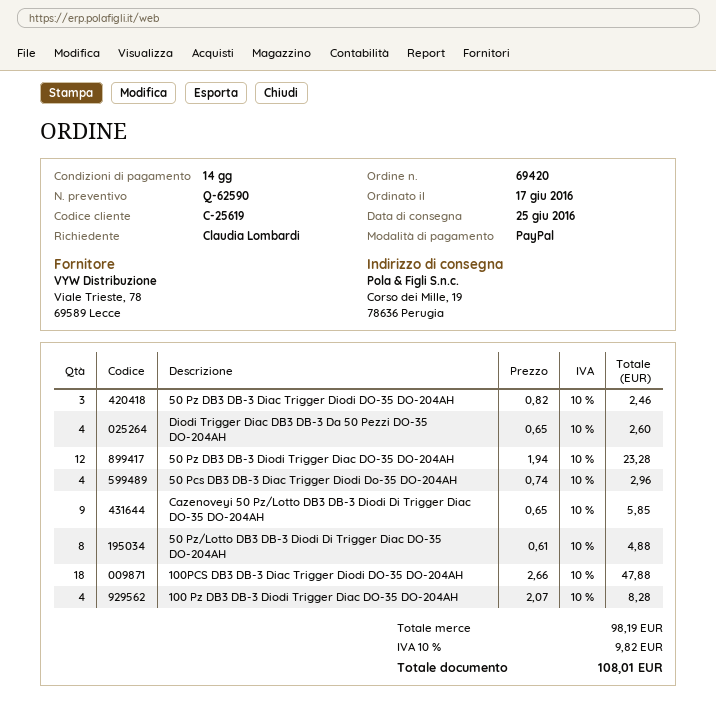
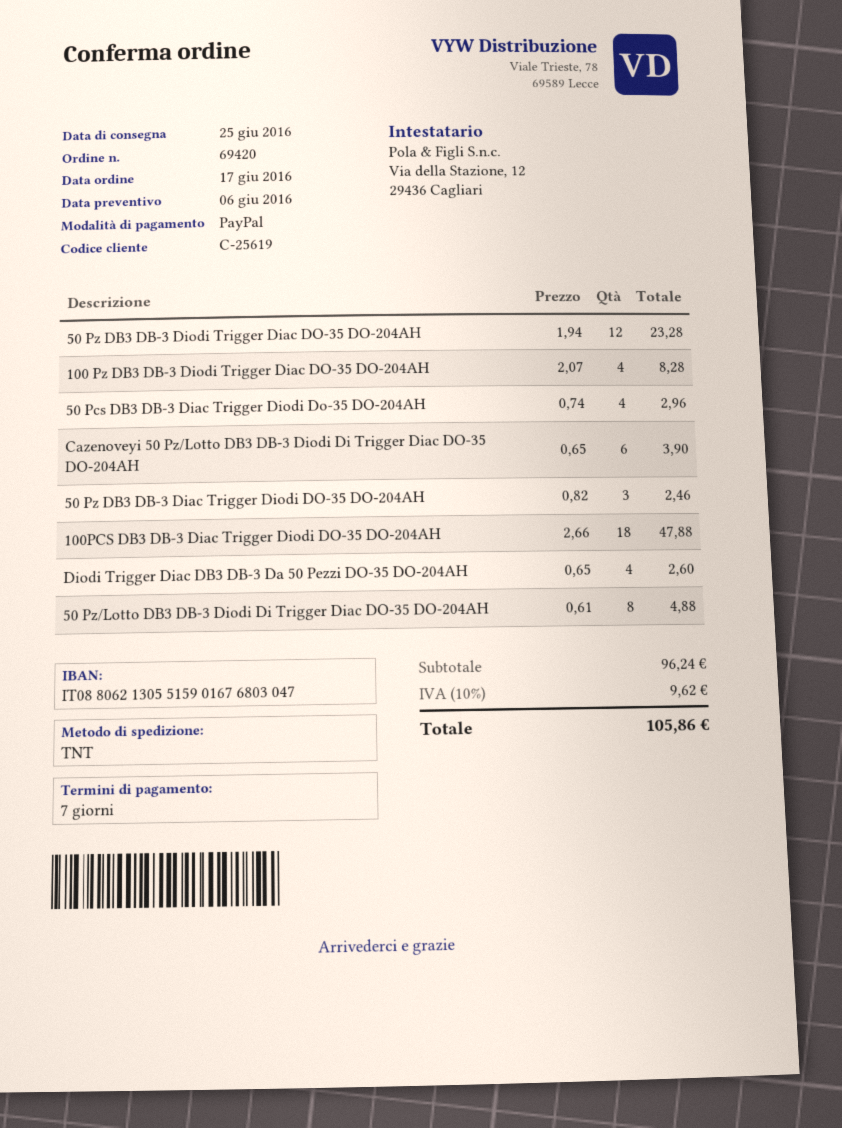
payment terms: 14 days -> 7 days
Cazenoveyi 50 Pz/Lotto DB3 DB-3 Diodi Di Trigger Diac DO-35 DO-204AH: 9 x 0.65 = 5.85 -> 6 x 0.65 = 3.90
subtotal: 98.19 -> 96.24
tax: 10% = 9.82 -> 10% = 9.62
total: 108.01 -> 105.86

